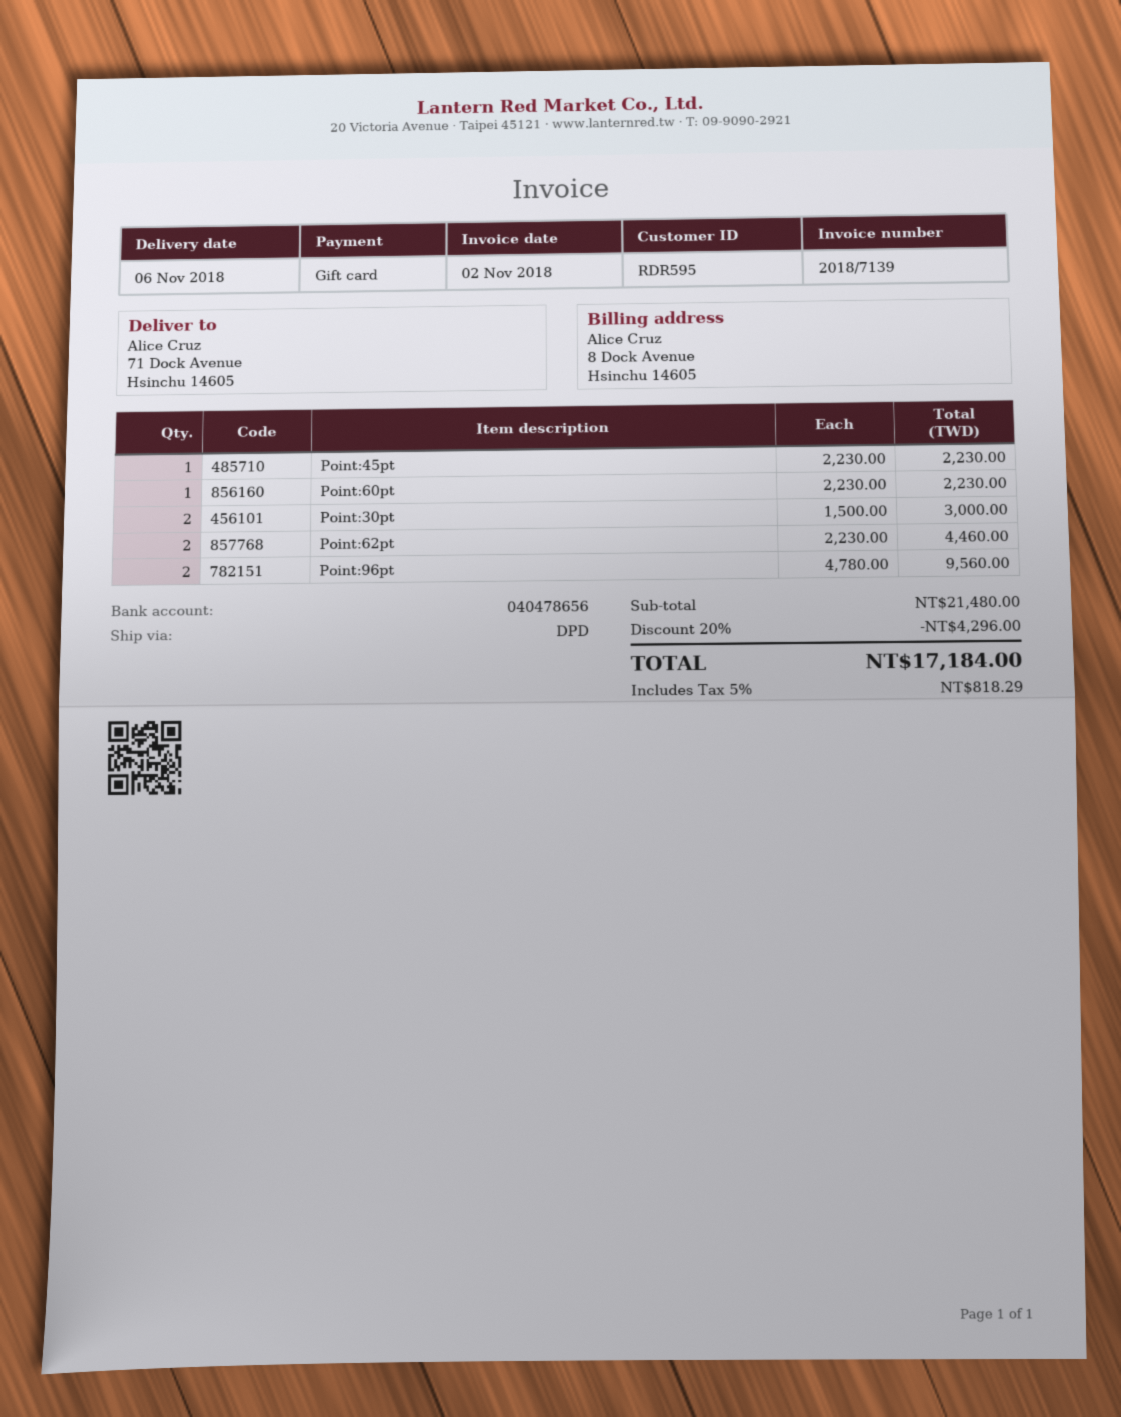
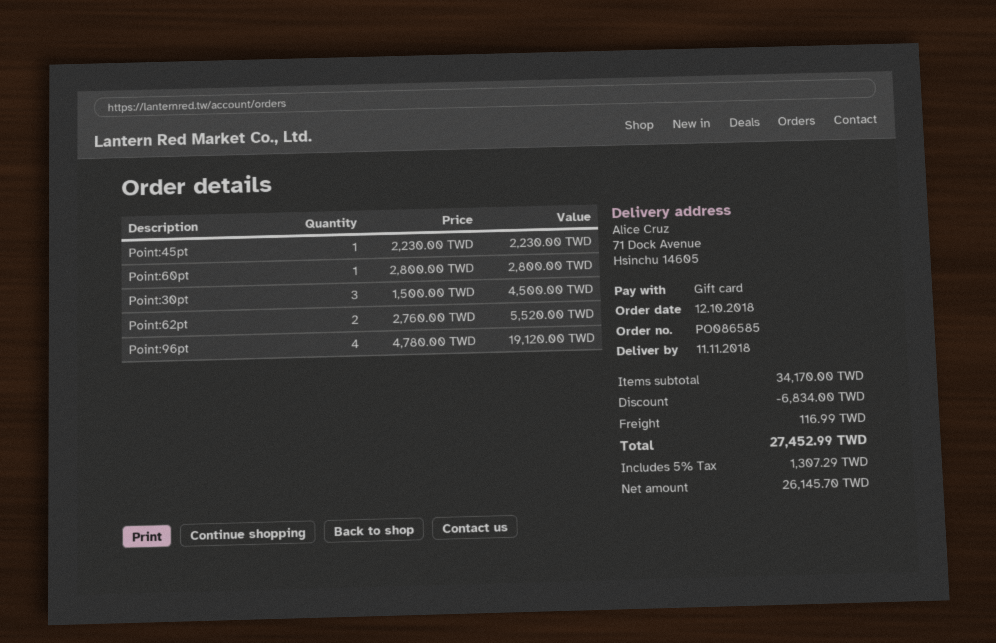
delivery date: 2018-11-06 -> 2018-11-11
Point:60pt: 1 x 2230.00 = 2230.00 -> 1 x 2800.00 = 2800.00
Point:30pt: 2 x 1500.00 = 3000.00 -> 3 x 1500.00 = 4500.00
Point:62pt: 2 x 2230.00 = 4460.00 -> 2 x 2760.00 = 5520.00
Point:96pt: 2 x 4780.00 = 9560.00 -> 4 x 4780.00 = 19120.00
subtotal: 21480.00 -> 34170.00
discount: 4296.00 -> 6834.00
shipping: none -> 116.99
tax: 5% = 818.29 -> 5% = 1307.29
total: 17184.00 -> 27452.99

